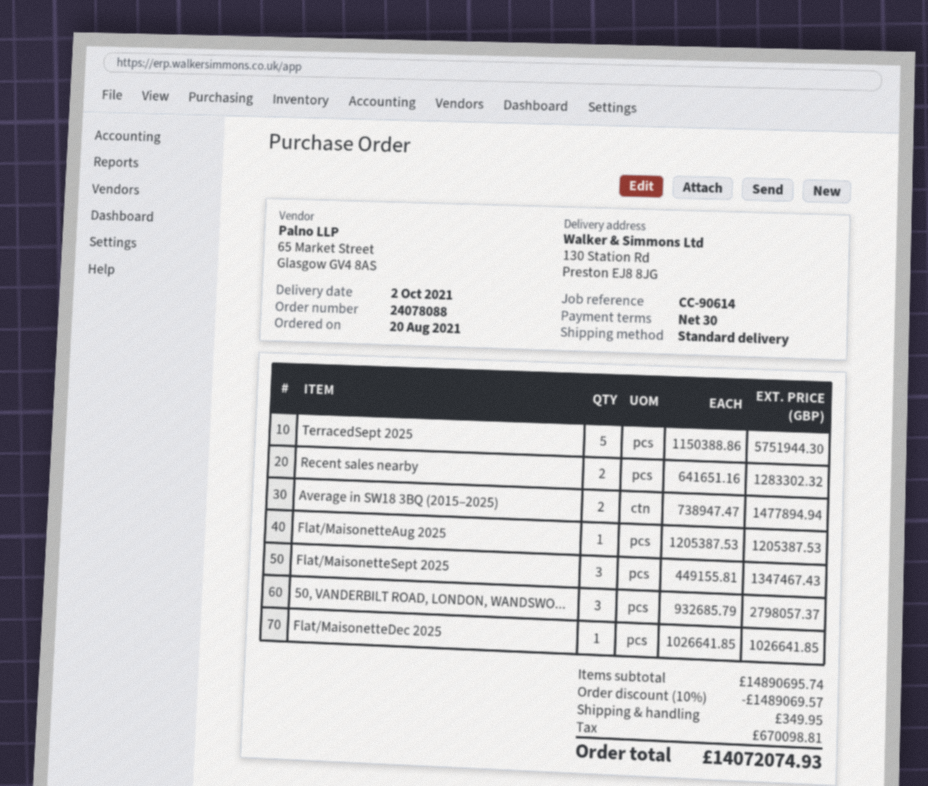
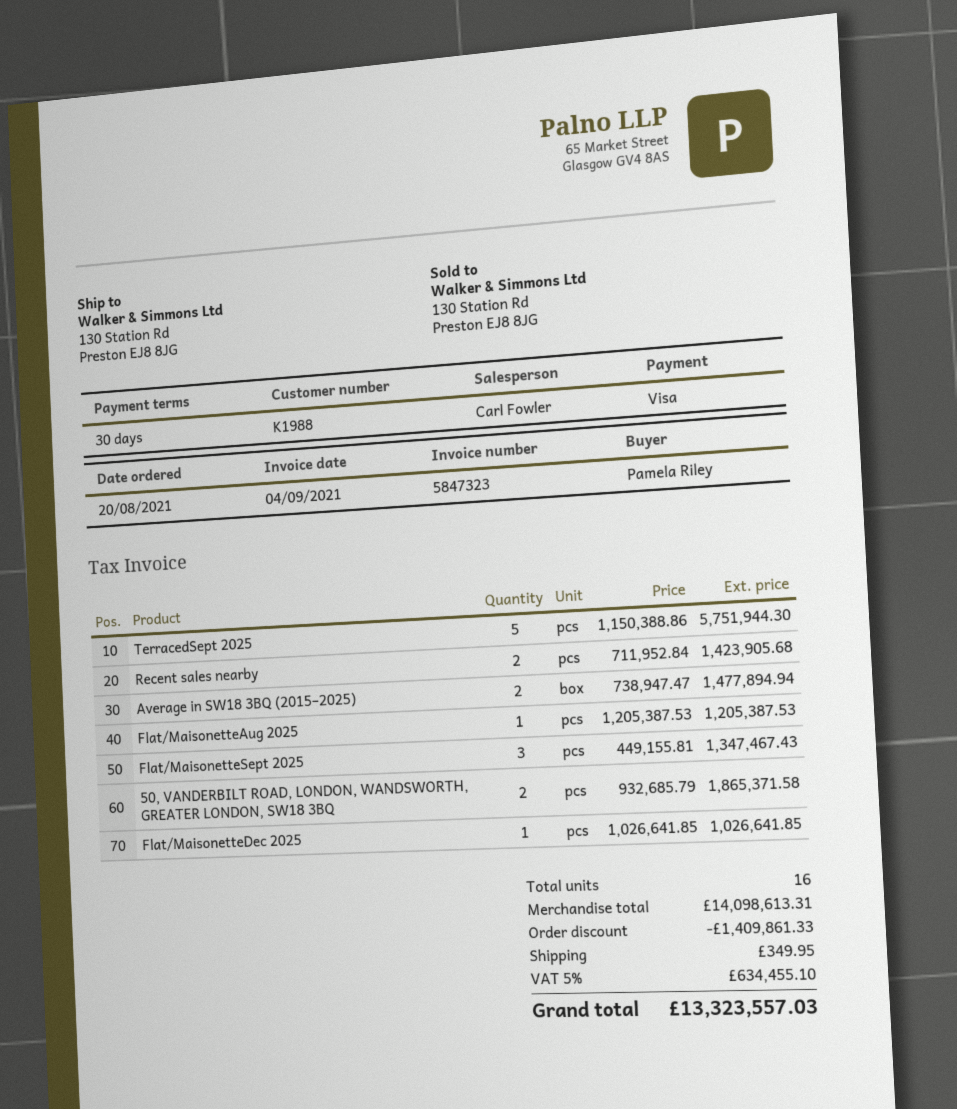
Recent sales nearby: 2 x 641651.16 = 1283302.32 -> 2 x 711952.84 = 1423905.68
50, VANDERBILT ROAD, LONDON, WANDSWO...: 3 x 932685.79 = 2798057.37 -> 2 x 932685.79 = 1865371.58
subtotal: 14890695.74 -> 14098613.31
discount: 1489069.57 -> 1409861.33
tax: 670098.81 -> 634455.10
total: 14072074.93 -> 13323557.03

